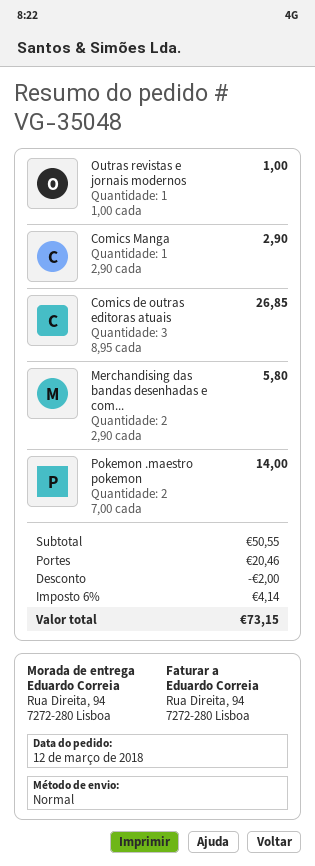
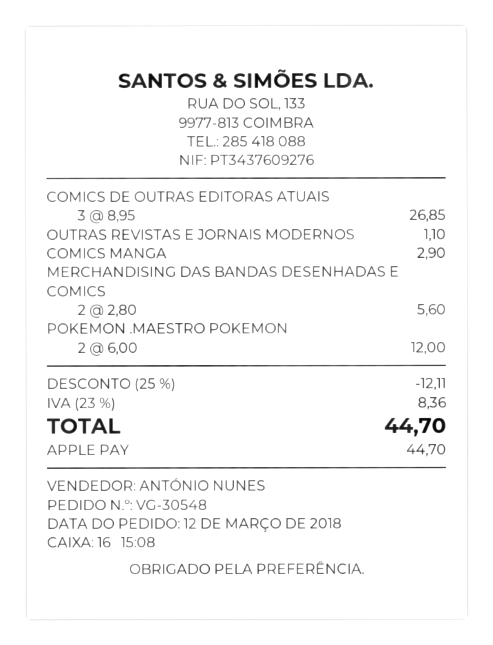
order number: VG-35048 -> VG-30548
Outras revistas e jornais modernos: 1 x 1.00 = 1.00 -> 1 x 1.10 = 1.10
Merchandising das bandas desenhadas e com...: 2 x 2.90 = 5.80 -> 2 x 2.80 = 5.60
Pokemon .maestro pokemon: 2 x 7.00 = 14.00 -> 2 x 6.00 = 12.00
discount: 2.00 -> 12.11
shipping: 20.46 -> none
tax: 6% = 4.14 -> 23% = 8.36
total: 73.15 -> 44.70

